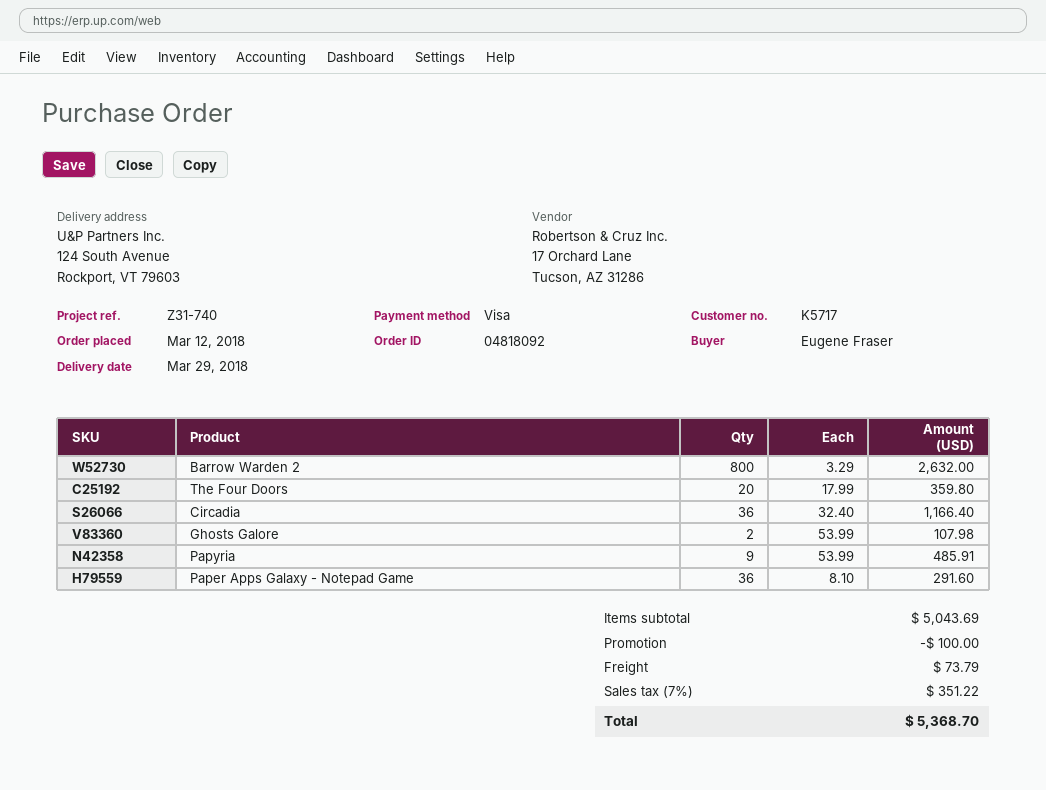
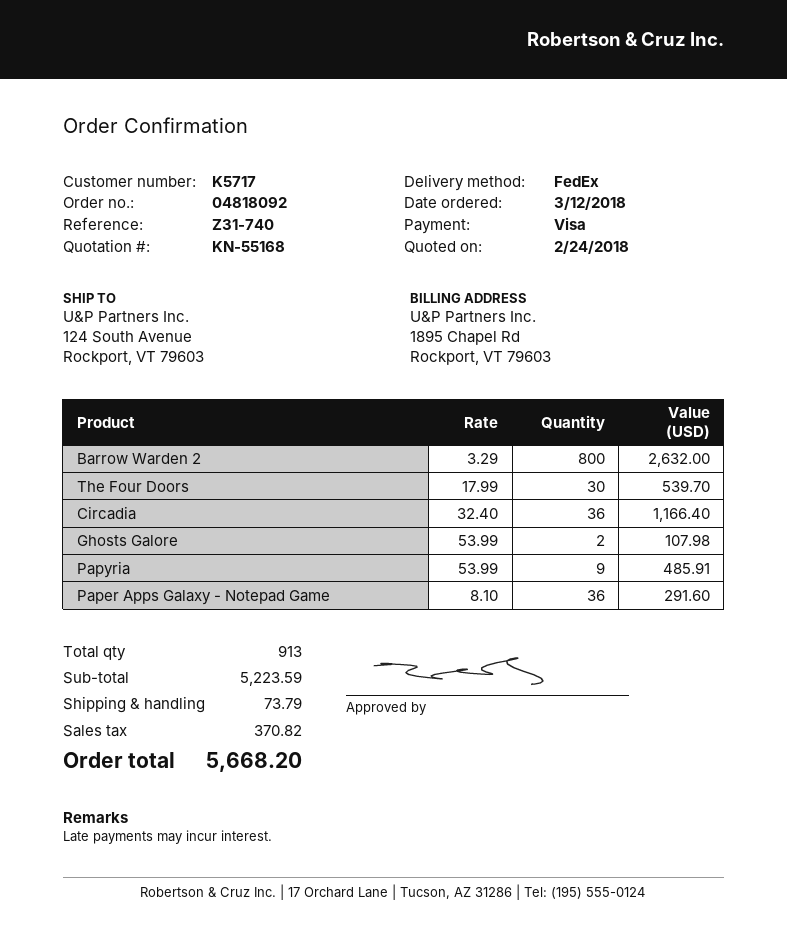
The Four Doors: 20 x 17.99 = 359.80 -> 30 x 17.99 = 539.70
subtotal: 5043.69 -> 5223.59
discount: 100.00 -> none
tax: 351.22 -> 370.82
total: 5368.70 -> 5668.20

